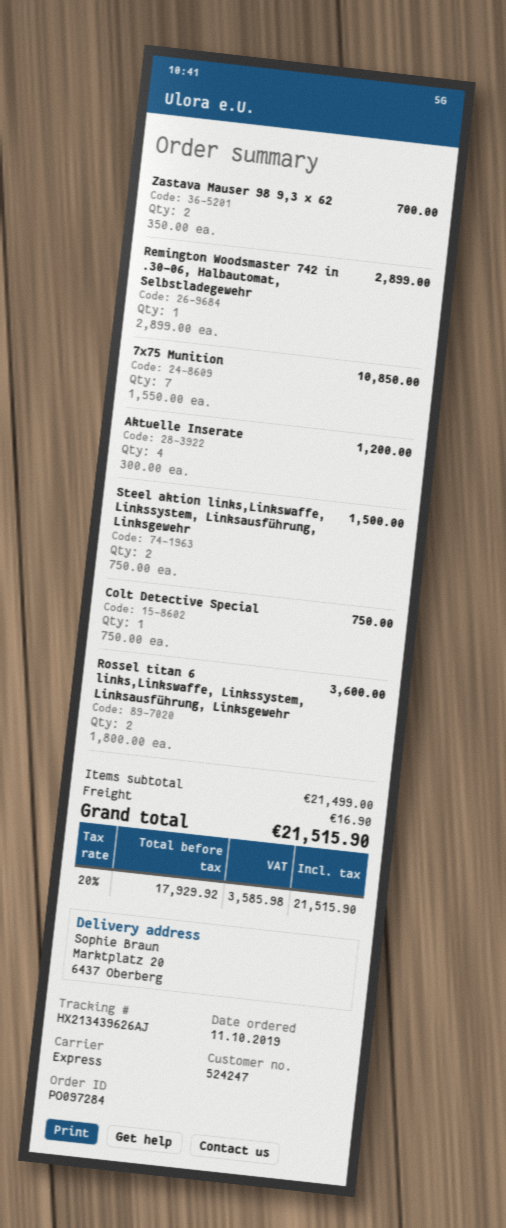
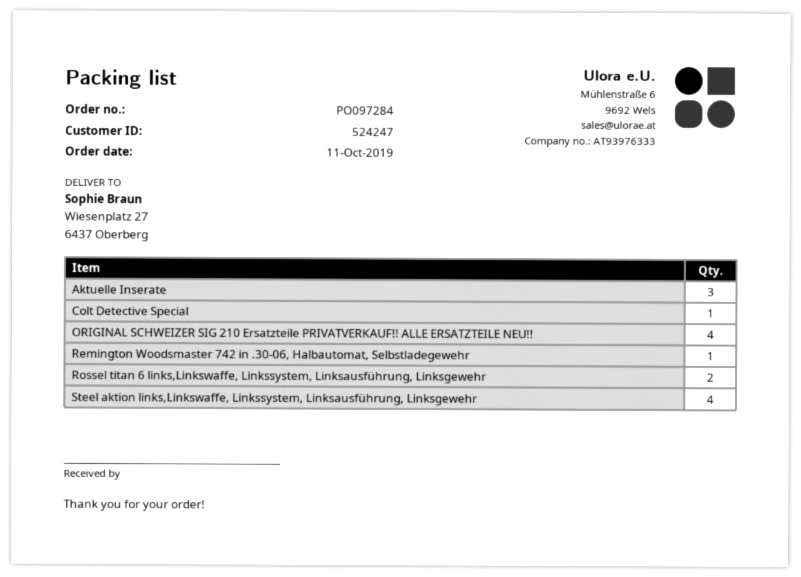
ship to: Marktplatz 20, 6437 Oberberg -> Wiesenplatz 27, 6437 Oberberg
Zastava Mauser 98 9,3 x 62: 2 -> none
7x75 Munition: 7 -> none
Aktuelle Inserate: 4 -> 3
Steel aktion links,Linkswaffe, Linkssystem, Linksausführung, Linksgewehr: 2 -> 4
ORIGINAL SCHWEIZER SIG 210 Ersatzteile PRIVATVERKAUF!! ALLE ERSATZTEILE NEU!!: none -> 4

